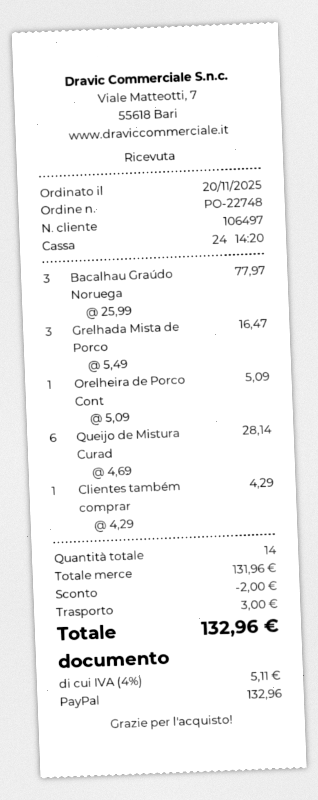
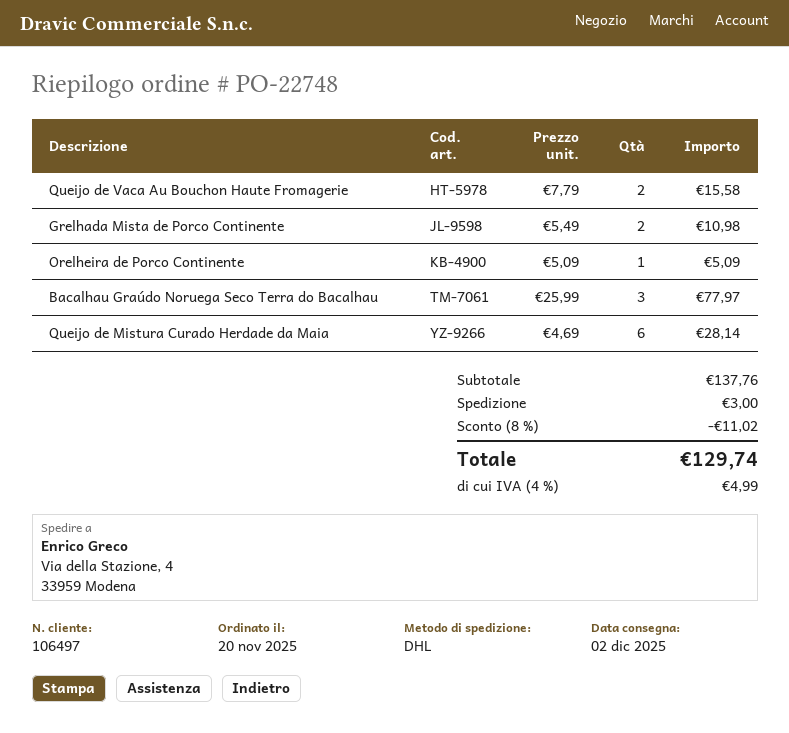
Grelhada Mista de Porco: 3 x 5.49 = 16.47 -> 2 x 5.49 = 10.98
Clientes também comprar: 1 x 4.29 = 4.29 -> none
Queijo de Vaca Au Bouchon Haute Fromagerie: none -> 2 x 7.79 = 15.58
subtotal: 131.96 -> 137.76
discount: 2.00 -> 11.02
tax: 4% = 5.11 -> 4% = 4.99
total: 132.96 -> 129.74

